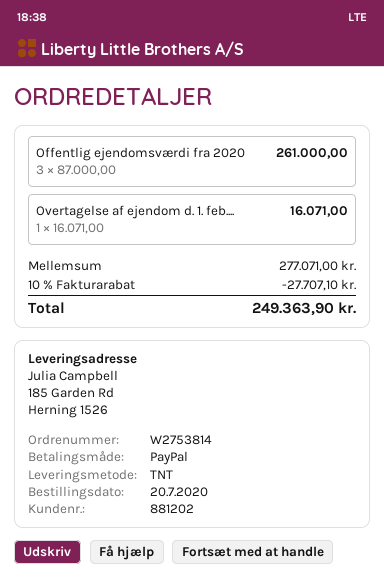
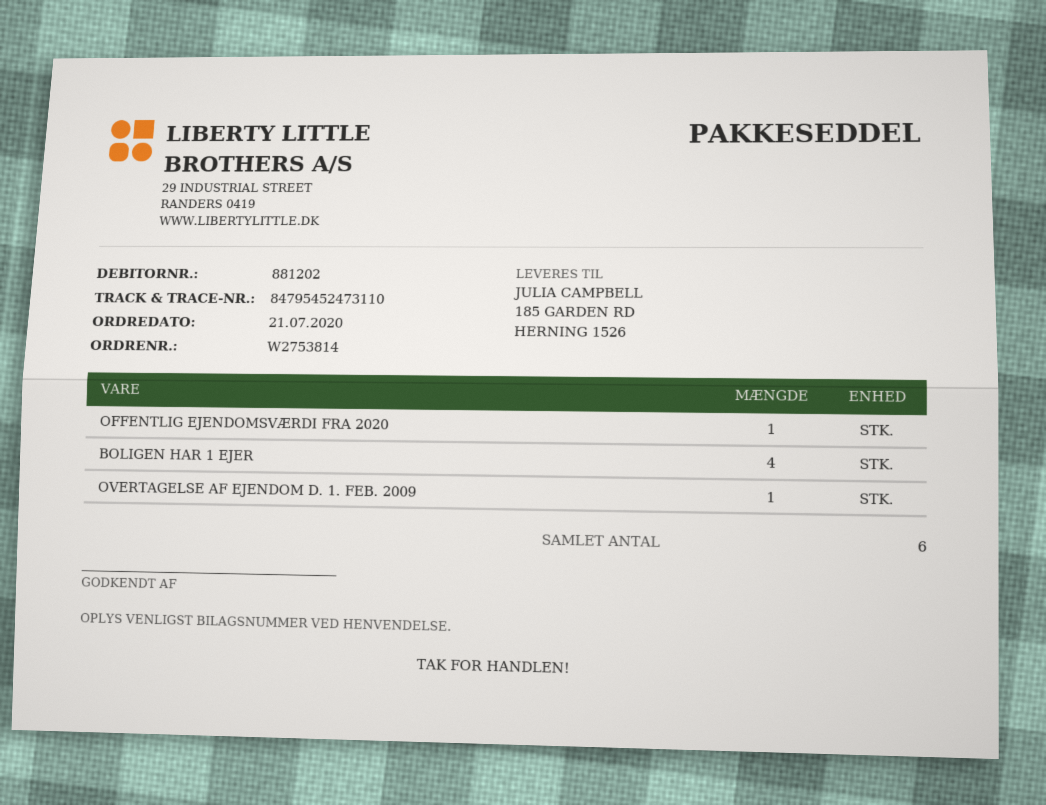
order date: 2020-07-20 -> 2020-07-21
Offentlig ejendomsværdi fra 2020: 3 -> 1
BOLIGEN HAR 1 EJER: none -> 4

